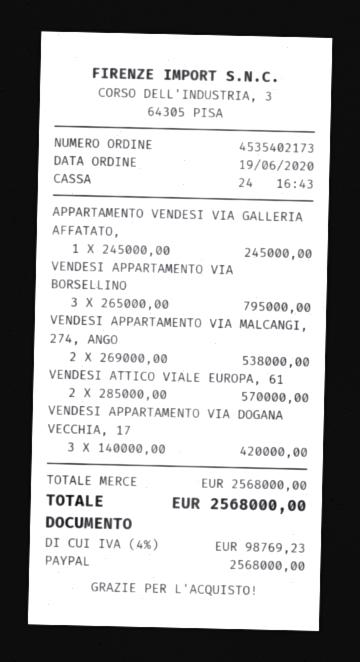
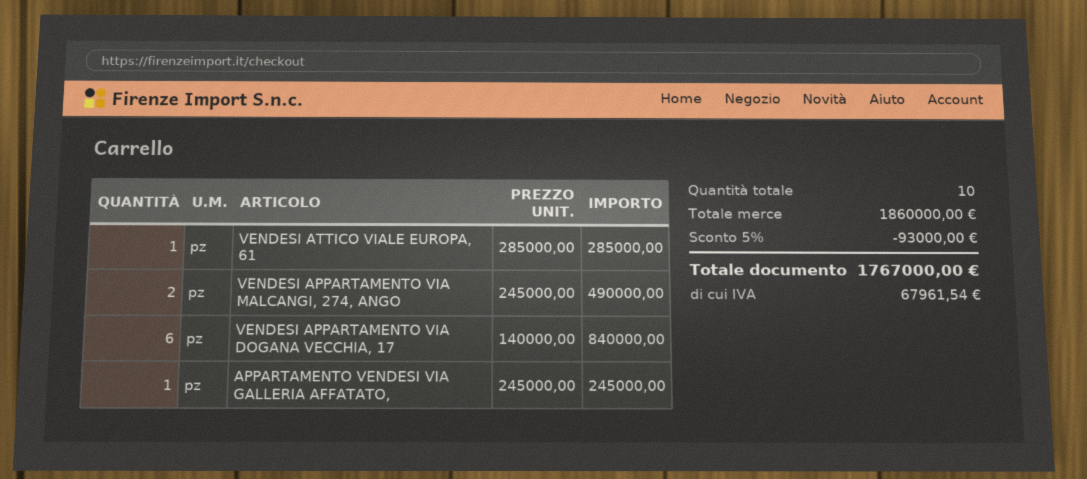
VENDESI APPARTAMENTO VIA BORSELLINO: 3 x 265000.00 = 795000.00 -> none
VENDESI APPARTAMENTO VIA MALCANGI, 274, ANGO: 2 x 269000.00 = 538000.00 -> 2 x 245000.00 = 490000.00
VENDESI ATTICO VIALE EUROPA, 61: 2 x 285000.00 = 570000.00 -> 1 x 285000.00 = 285000.00
VENDESI APPARTAMENTO VIA DOGANA VECCHIA, 17: 3 x 140000.00 = 420000.00 -> 6 x 140000.00 = 840000.00
subtotal: 2568000.00 -> 1860000.00
discount: none -> 5% = 93000.00
tax: 98769.23 -> 67961.54
total: 2568000.00 -> 1767000.00

